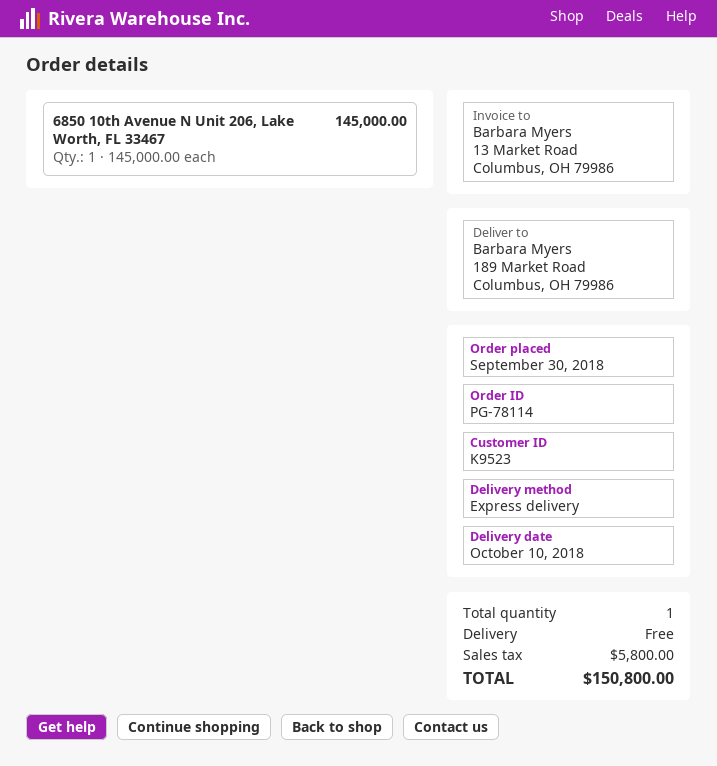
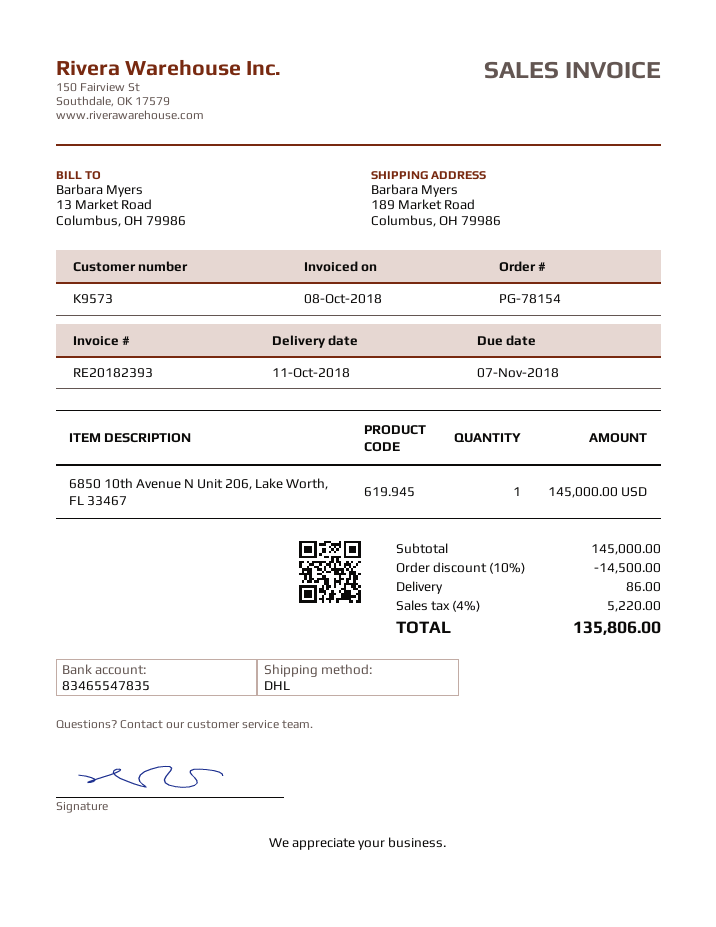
order number: PG-78114 -> PG-78154
delivery date: 2018-10-10 -> 2018-10-11
customer number: K9523 -> K9573
shipping method: express -> DHL
discount: none -> 10% = 14500.00
shipping: 0.00 -> 86.00
tax: 5800.00 -> 5220.00
total: 150800.00 -> 135806.00

